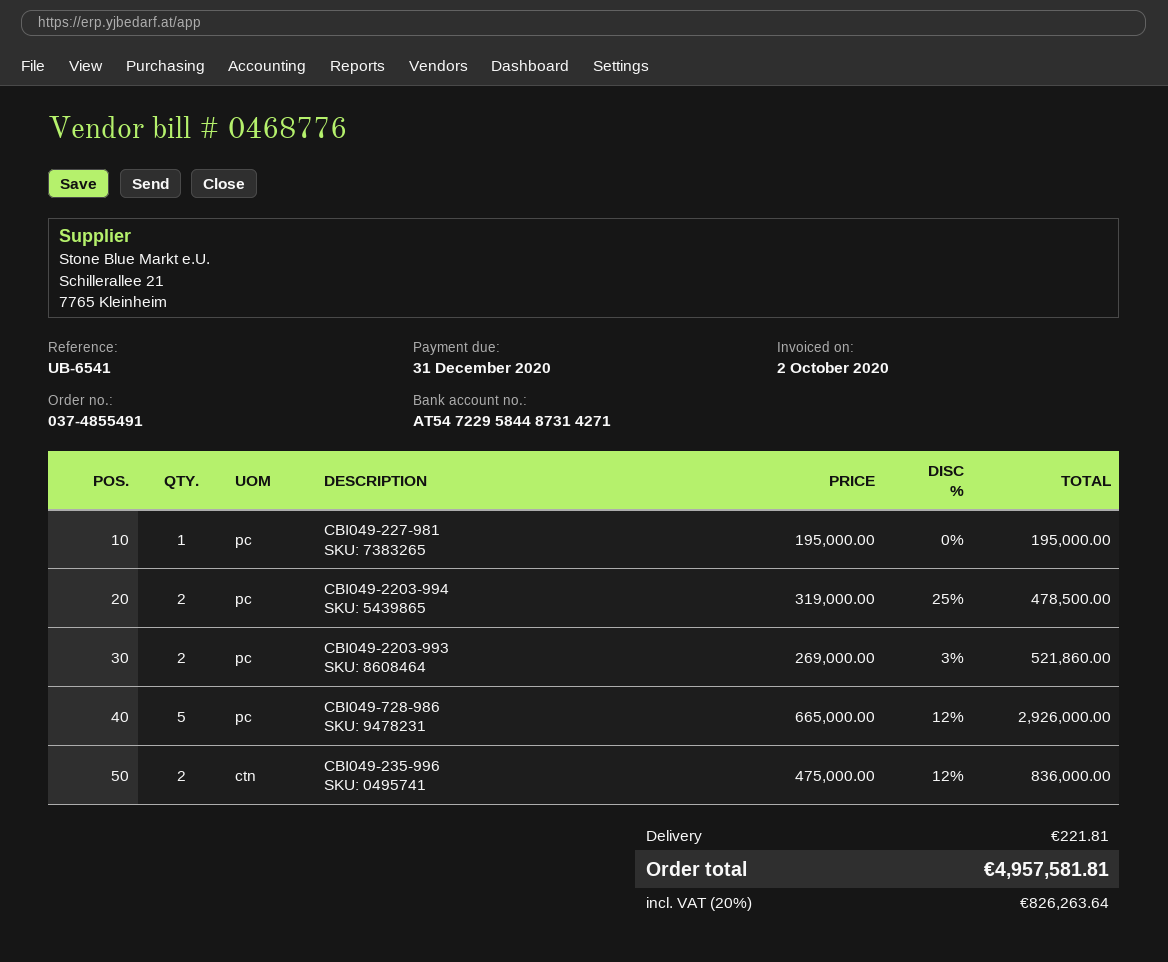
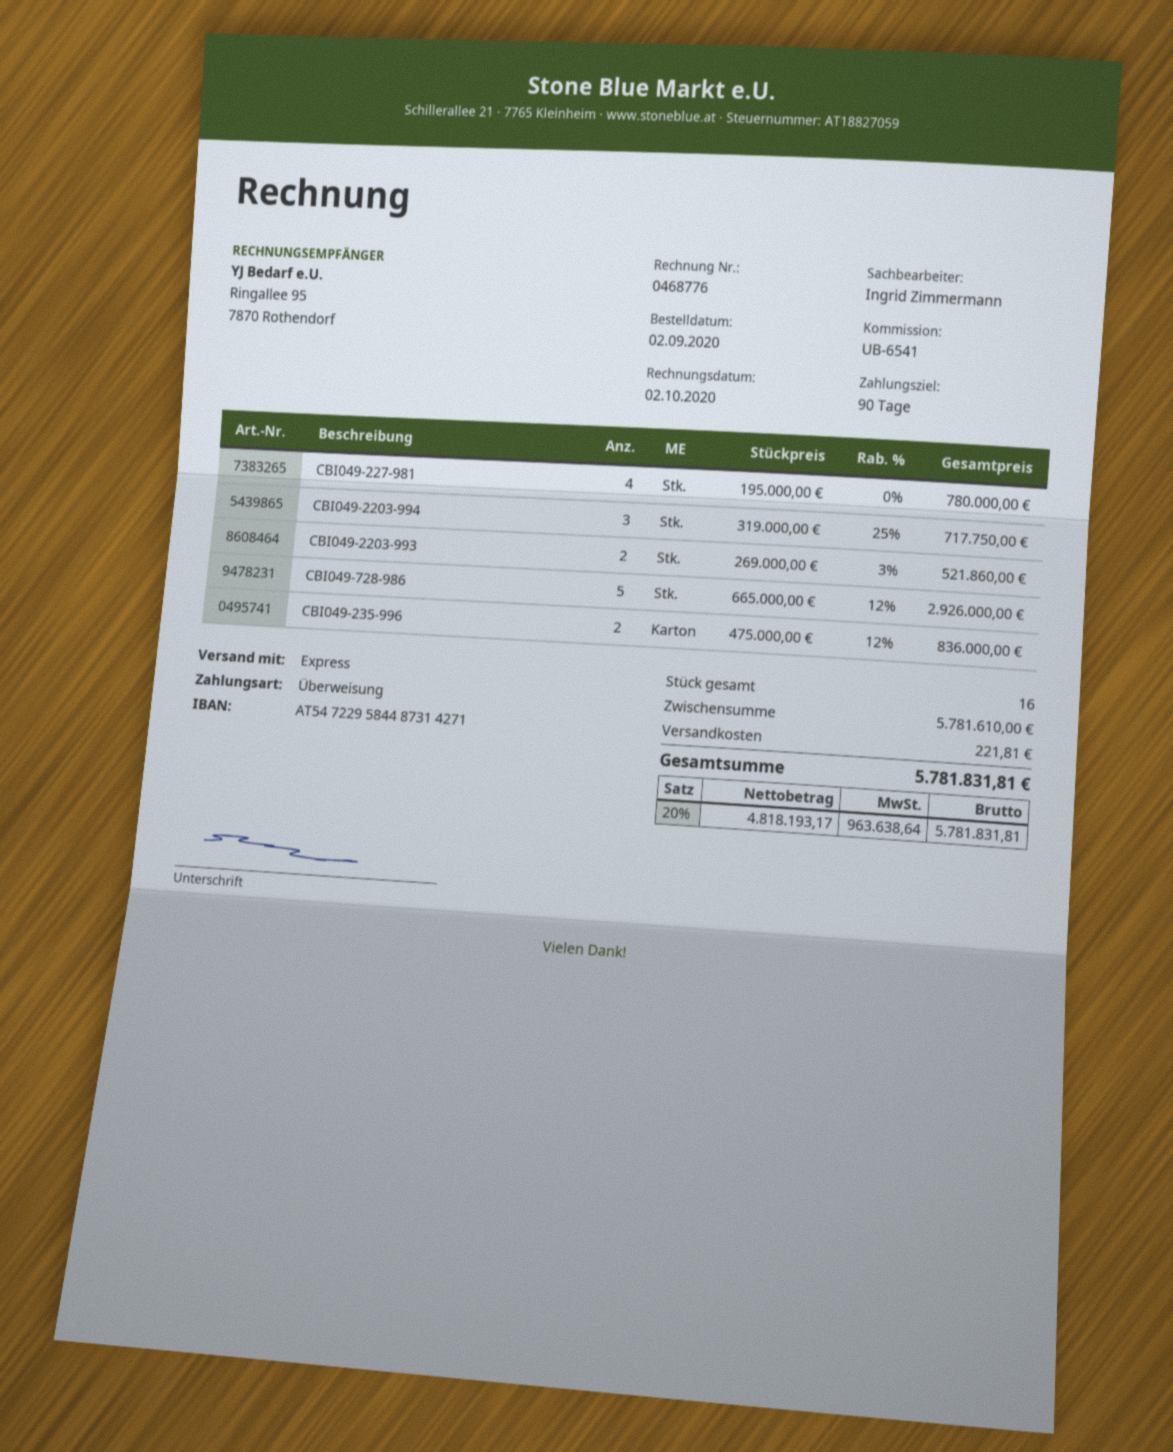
CBI049-227-981: 1 x 195000.00 = 195000.00 -> 4 x 195000.00 = 780000.00
CBI049-2203-994: 2 x 319000.00 - 25% = 478500.00 -> 3 x 319000.00 - 25% = 717750.00
tax: 20% = 826263.64 -> 20% = 963638.64
total: 4957581.81 -> 5781831.81

